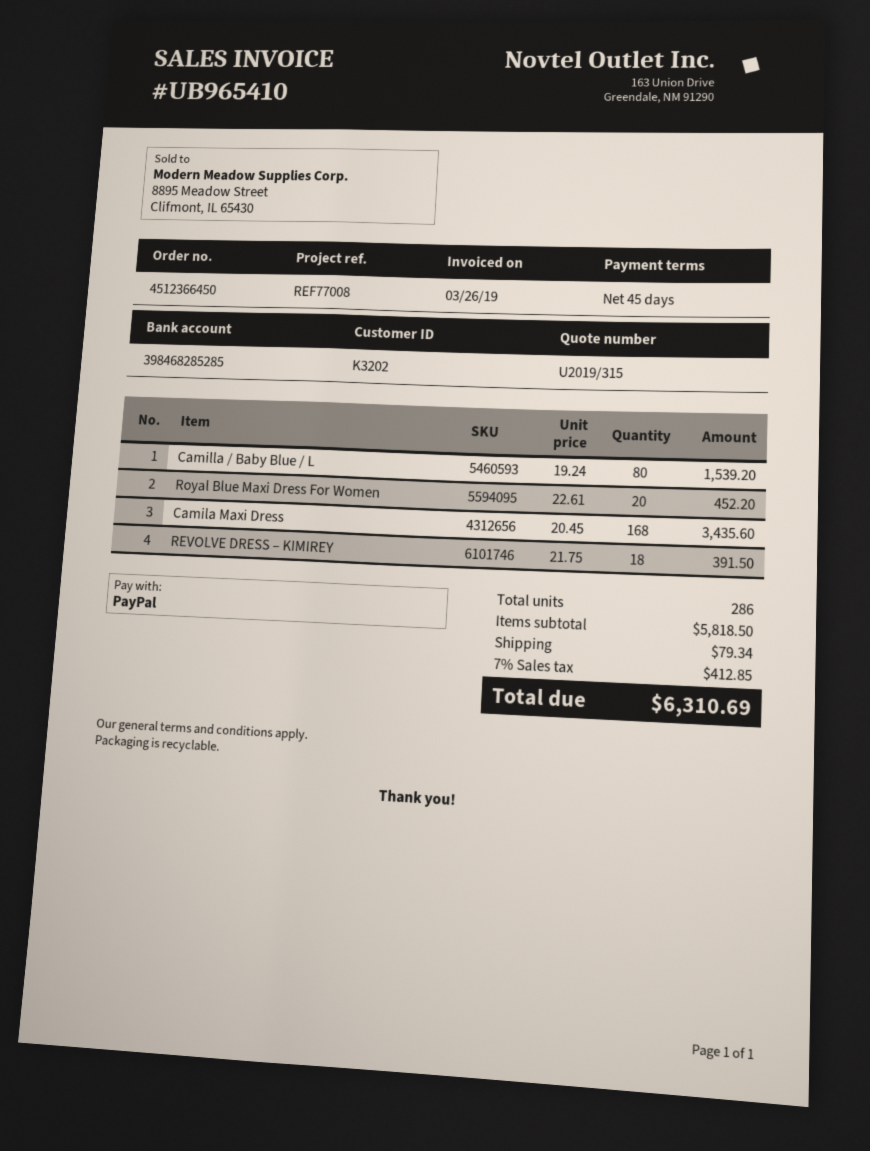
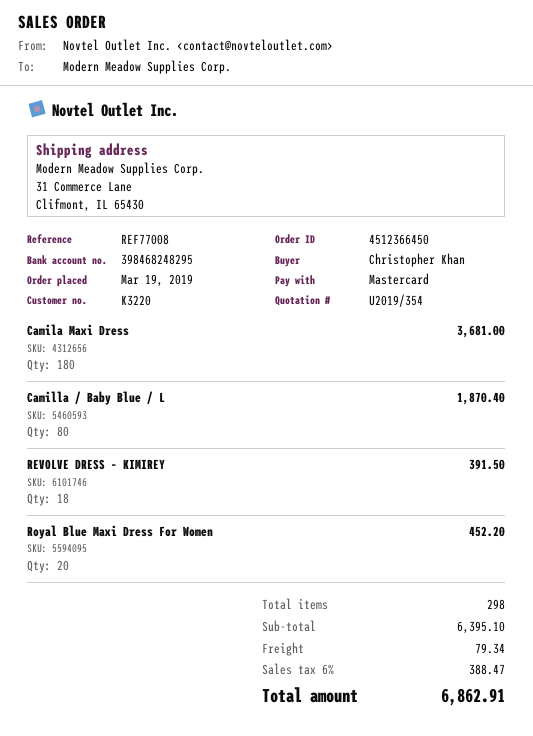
quote number: U2019/315 -> U2019/354
customer number: K3202 -> K3220
payment method: PayPal -> Mastercard
bank account: 398468285285 -> 398468248295
Camilla / Baby Blue / L: 80 for 1539.20 -> 80 for 1870.40
Camila Maxi Dress: 168 for 3435.60 -> 180 for 3681.00
total quantity: 286 -> 298
subtotal: 5818.50 -> 6395.10
tax: 7% = 412.85 -> 6% = 388.47
total: 6310.69 -> 6862.91

